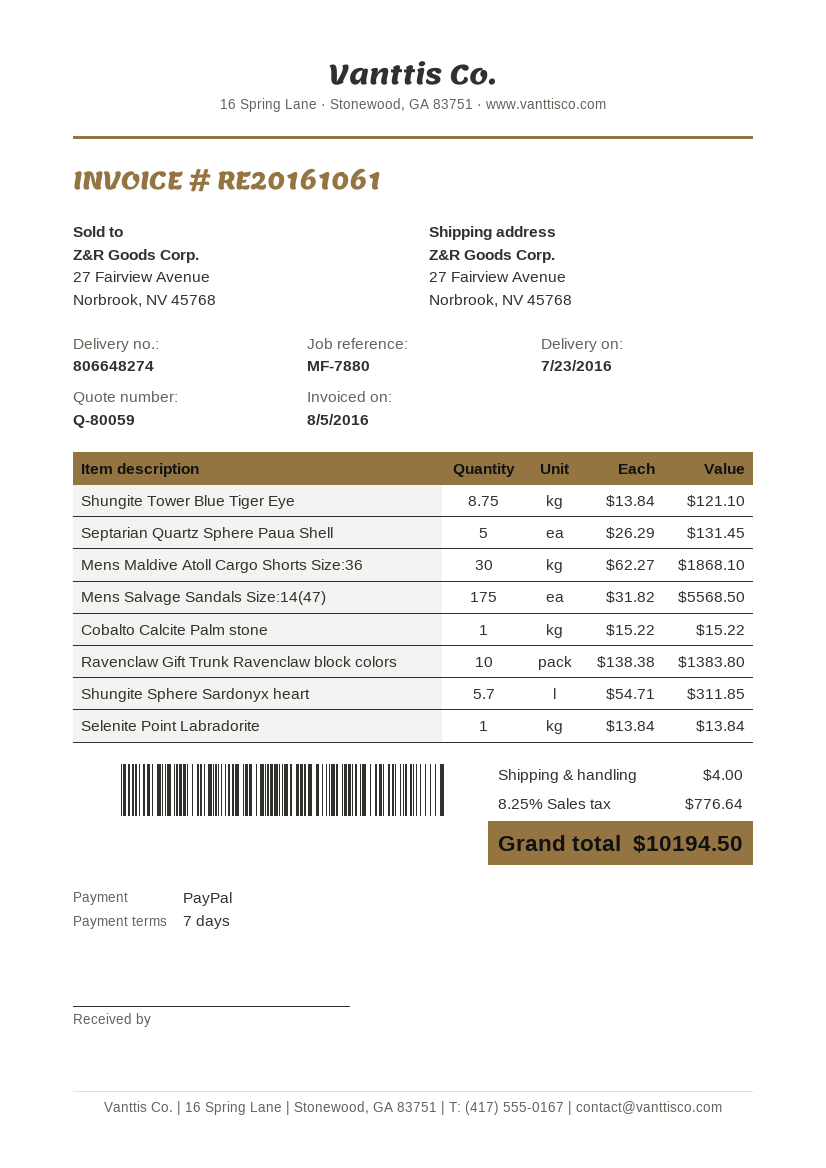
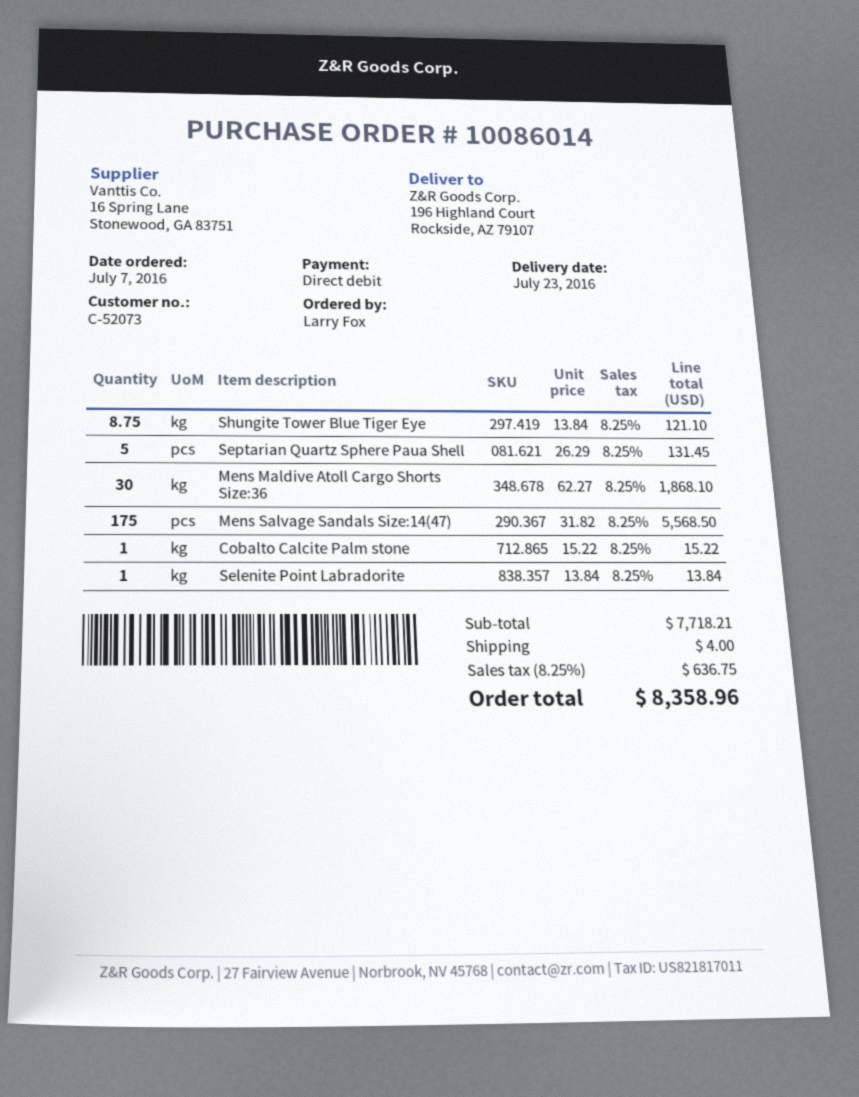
payment method: PayPal -> direct debit
ship to: 27 Fairview Avenue, Norbrook, NV 45768 -> 196 Highland Court, Rockside, AZ 79107
Ravenclaw Gift Trunk Ravenclaw block colors: 10 x 138.38 = 1383.80 -> none
Shungite Sphere Sardonyx heart: 5.7 x 54.71 = 311.85 -> none
tax: 8.25% = 776.64 -> 8.25% = 636.75
total: 10194.50 -> 8358.96

